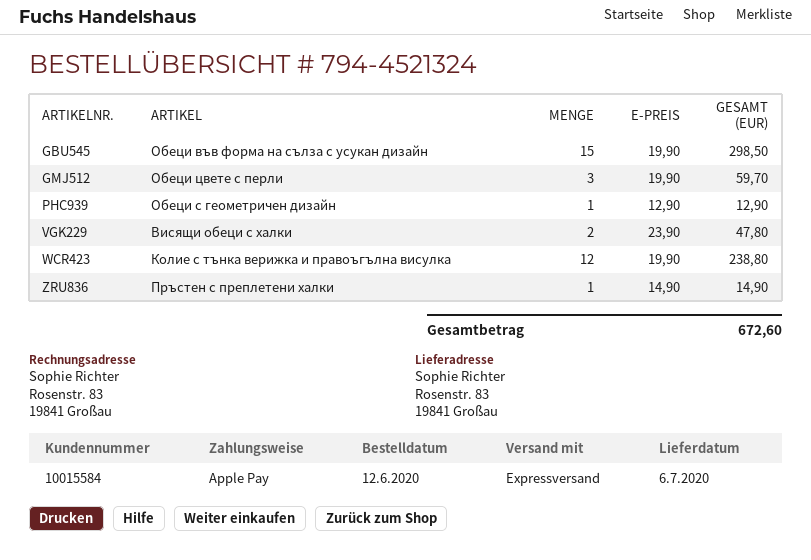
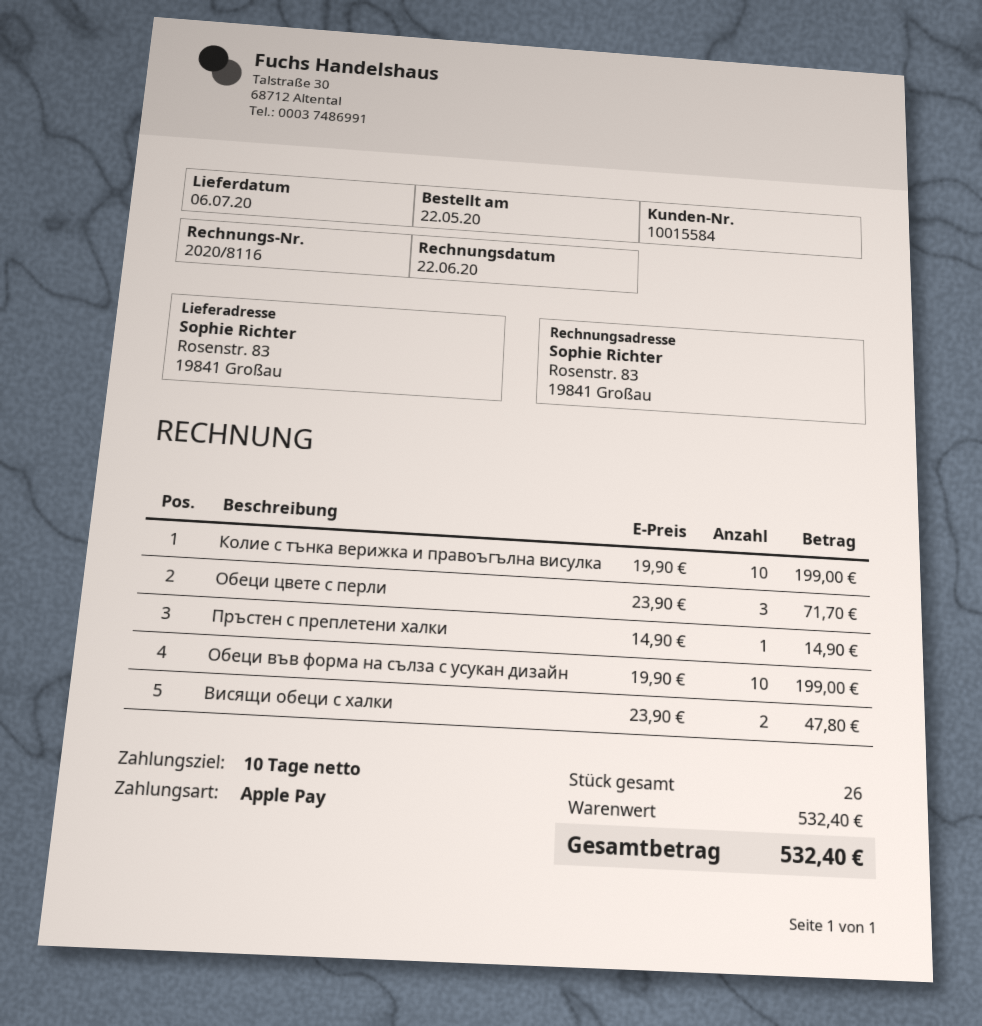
order date: 2020-06-12 -> 2020-05-22
Обеци във форма на сълза с усукан дизайн: 15 x 19.90 = 298.50 -> 10 x 19.90 = 199.00
Обеци цвете с перли: 3 x 19.90 = 59.70 -> 3 x 23.90 = 71.70
Обеци с геометричен дизайн: 1 x 12.90 = 12.90 -> none
Колие с тънка верижка и правоъгълна висулка: 12 x 19.90 = 238.80 -> 10 x 19.90 = 199.00
total: 672.60 -> 532.40

